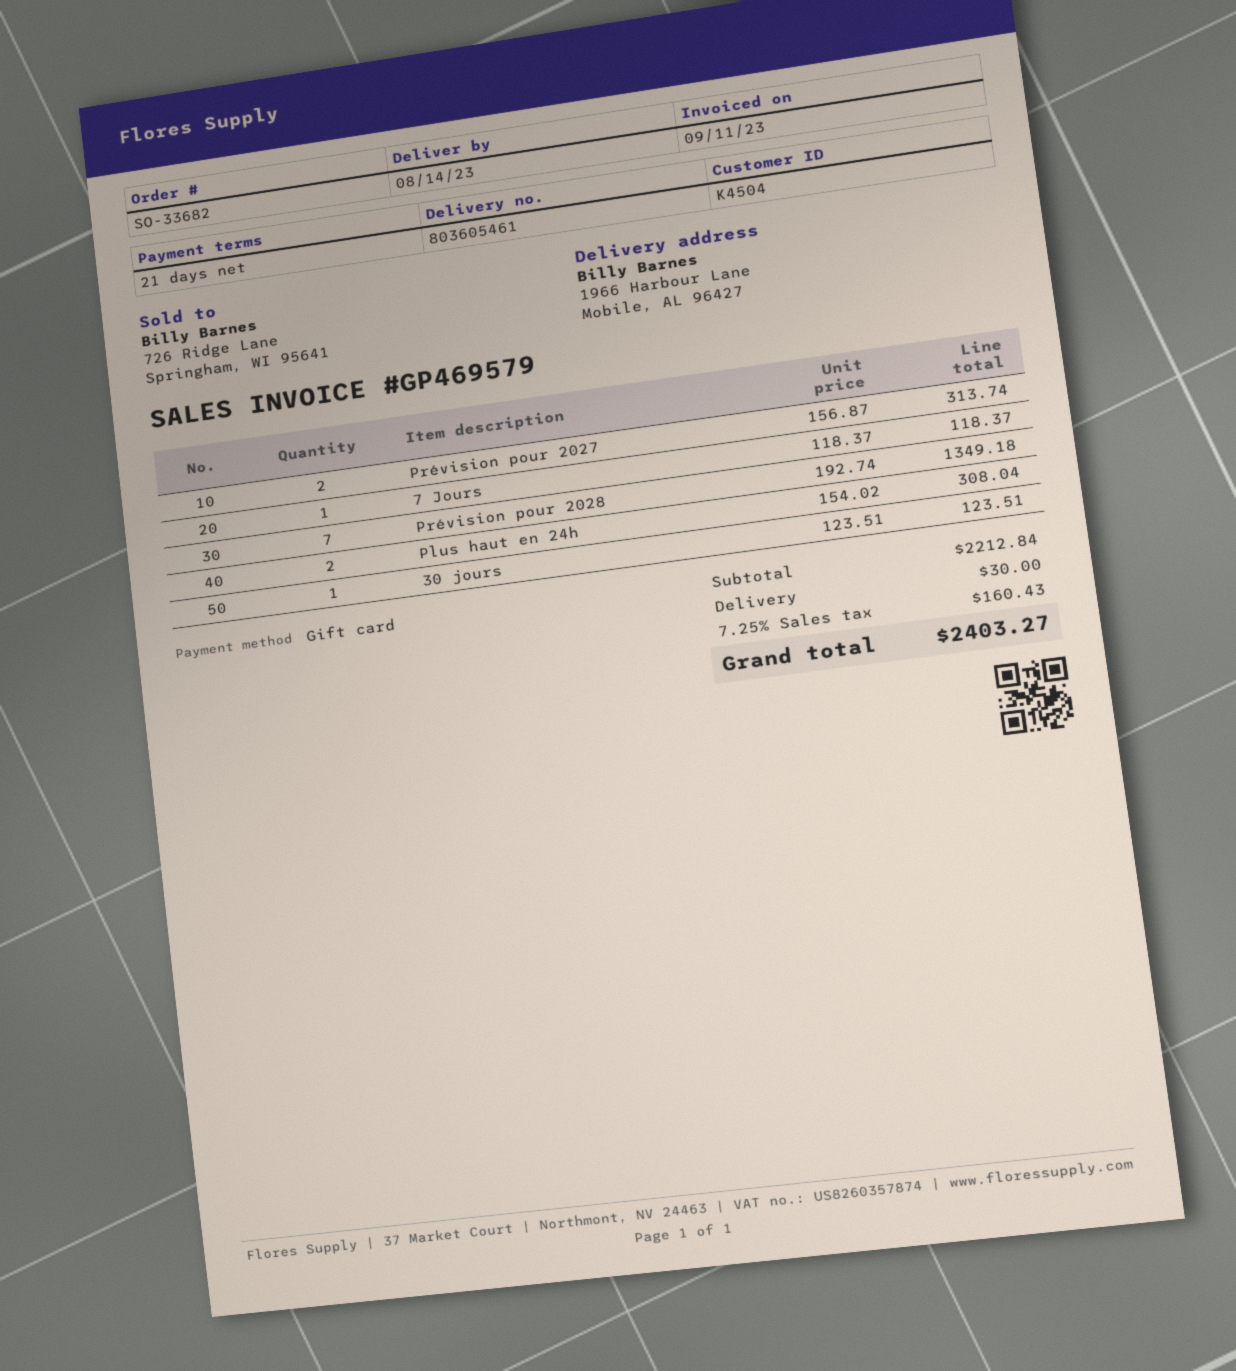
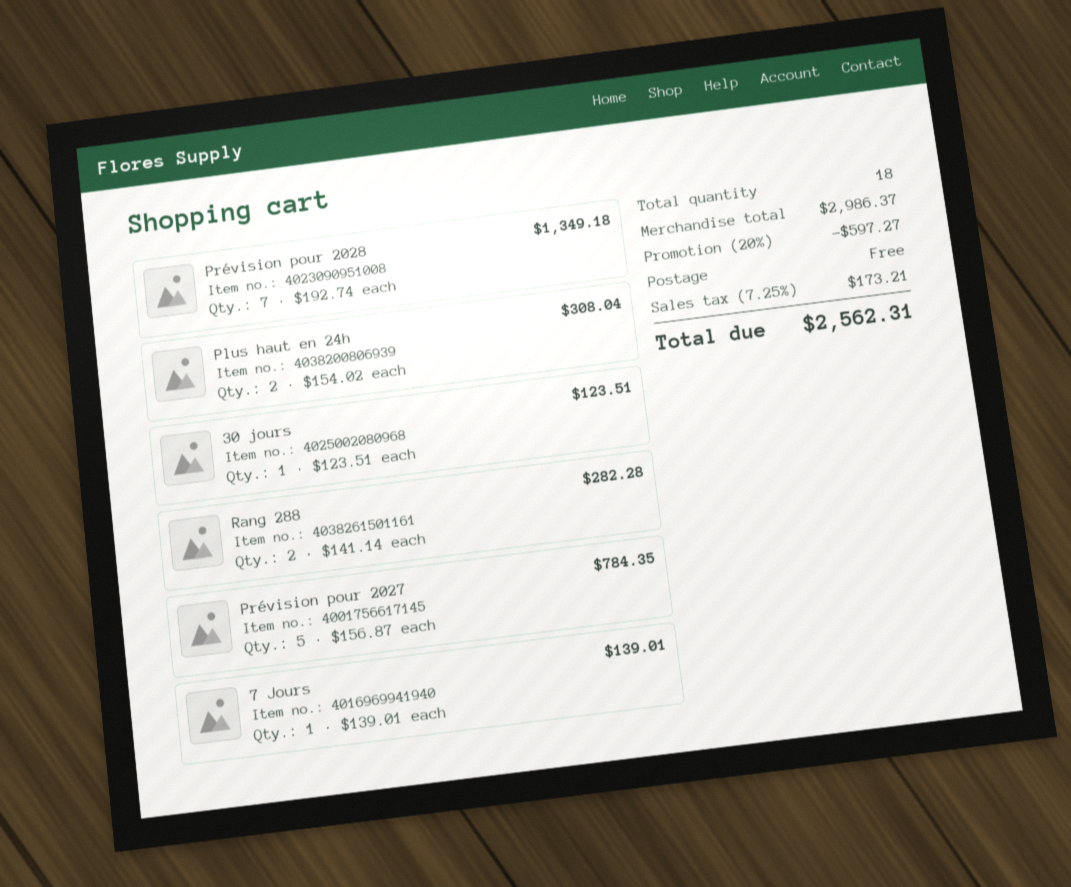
Prévision pour 2027: 2 x 156.87 = 313.74 -> 5 x 156.87 = 784.35
7 Jours: 1 x 118.37 = 118.37 -> 1 x 139.01 = 139.01
Rang 288: none -> 2 x 141.14 = 282.28
subtotal: 2212.84 -> 2986.37
discount: none -> 20% = 597.27
shipping: 30.00 -> 0.00
tax: 7.25% = 160.43 -> 7.25% = 173.21
total: 2403.27 -> 2562.31

